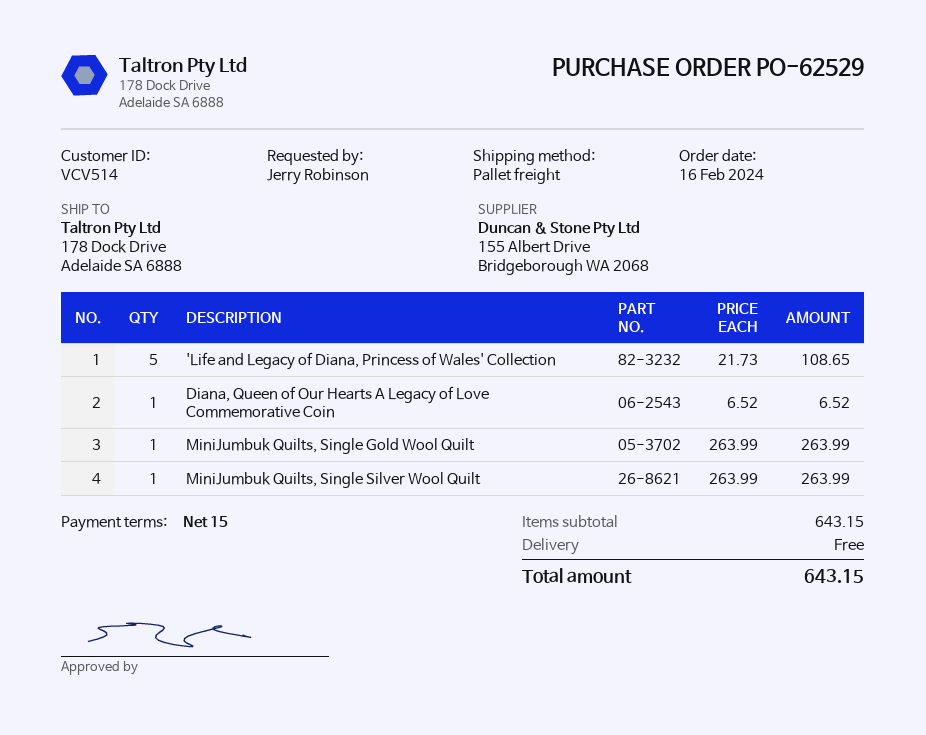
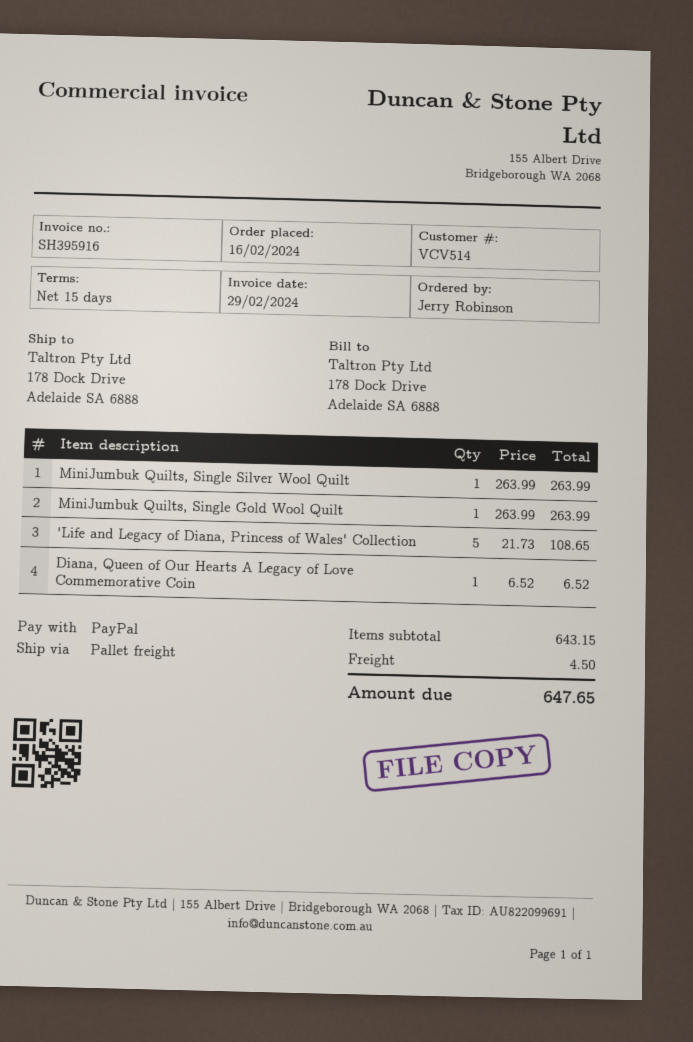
shipping: 0.00 -> 4.50
total: 643.15 -> 647.65

